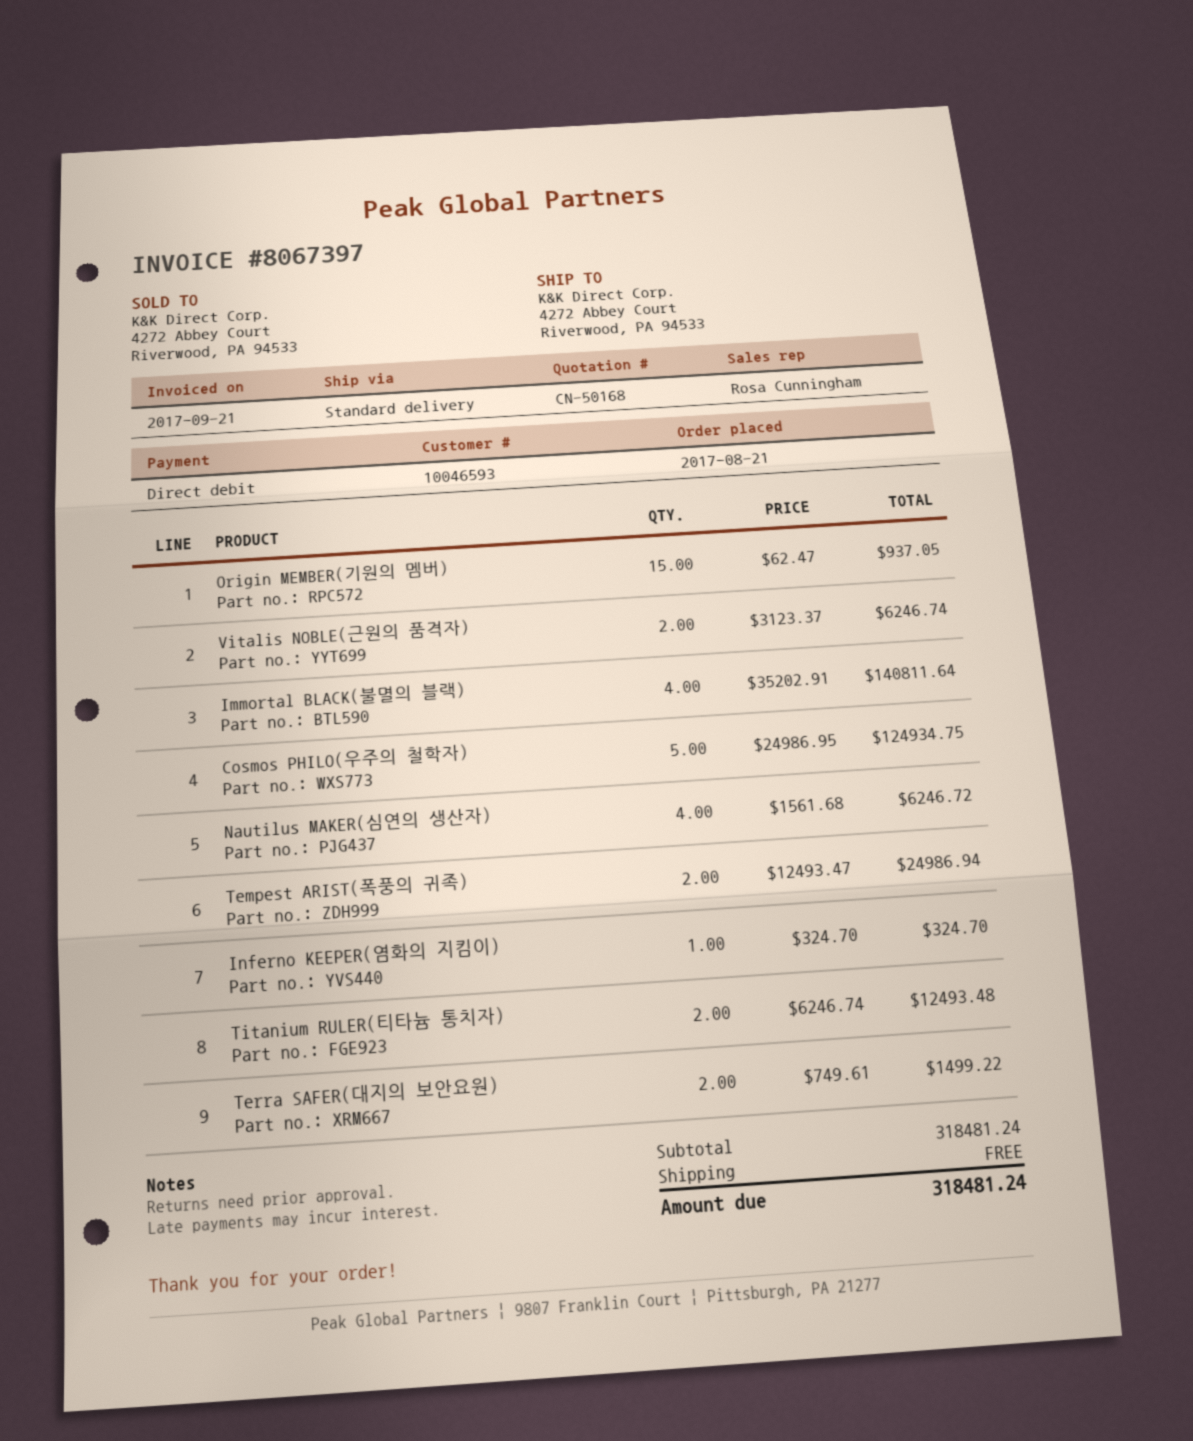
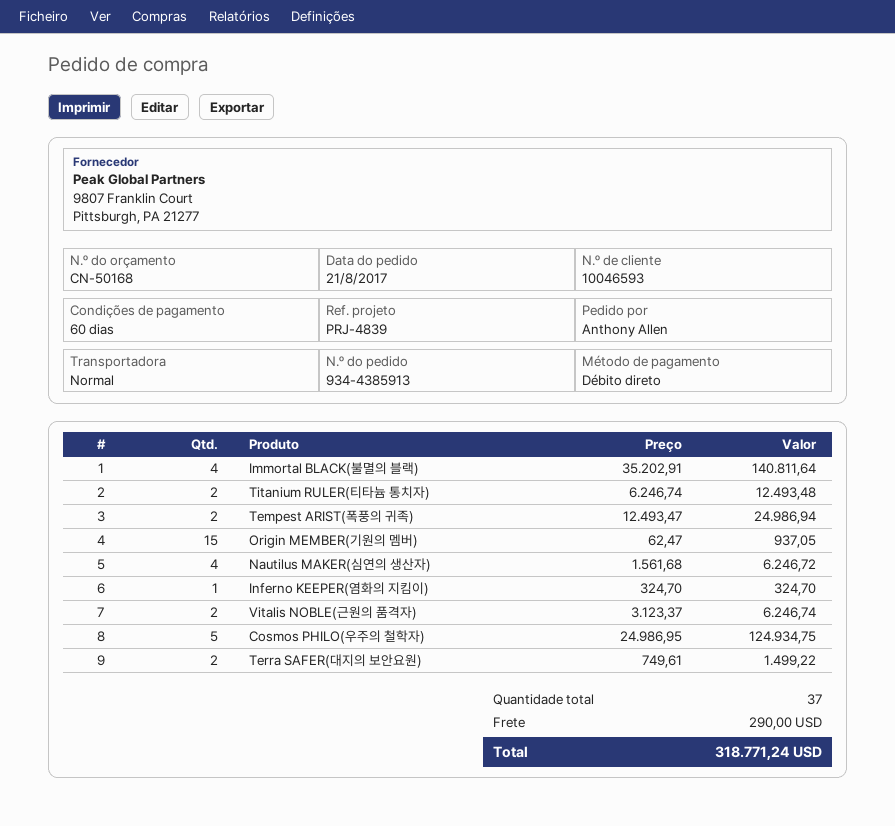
shipping: 0.00 -> 290.00
total: 318481.24 -> 318771.24

